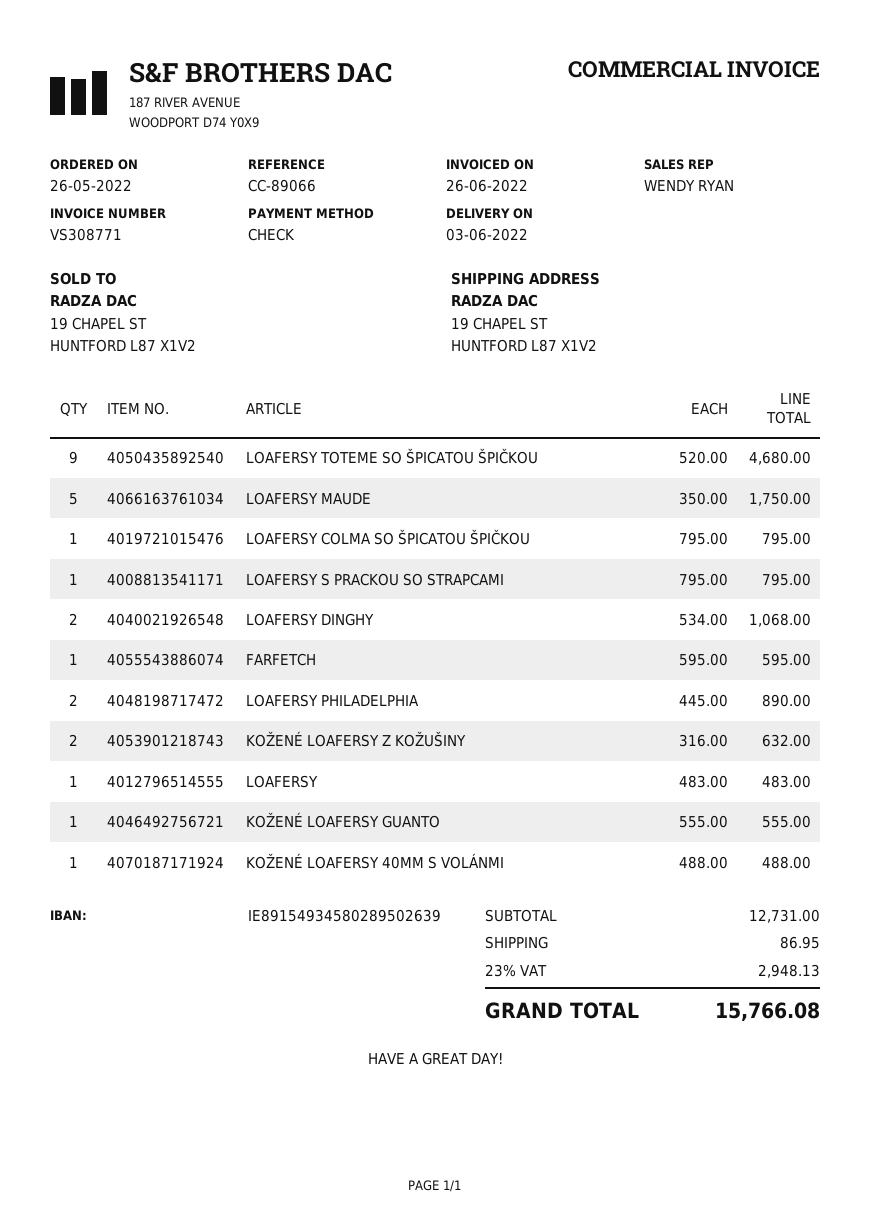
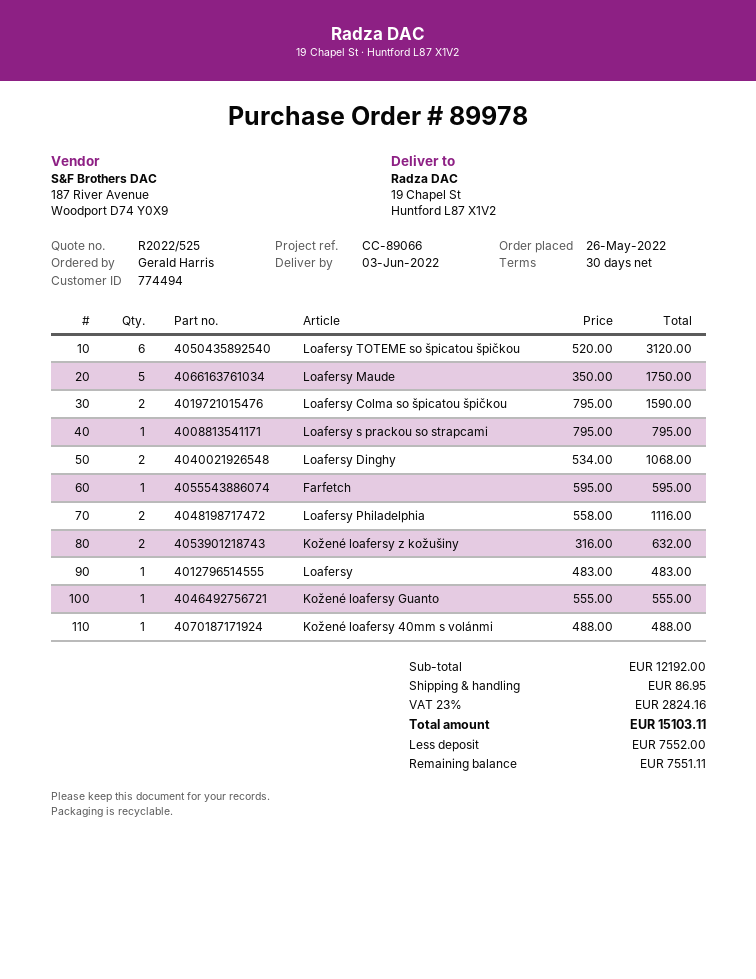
LOAFERSY TOTEME SO ŠPICATOU ŠPIČKOU: 9 x 520.00 = 4680.00 -> 6 x 520.00 = 3120.00
LOAFERSY COLMA SO ŠPICATOU ŠPIČKOU: 1 x 795.00 = 795.00 -> 2 x 795.00 = 1590.00
LOAFERSY PHILADELPHIA: 2 x 445.00 = 890.00 -> 2 x 558.00 = 1116.00
subtotal: 12731.00 -> 12192.00
tax: 23% = 2948.13 -> 23% = 2824.16
total: 15766.08 -> 15103.11

